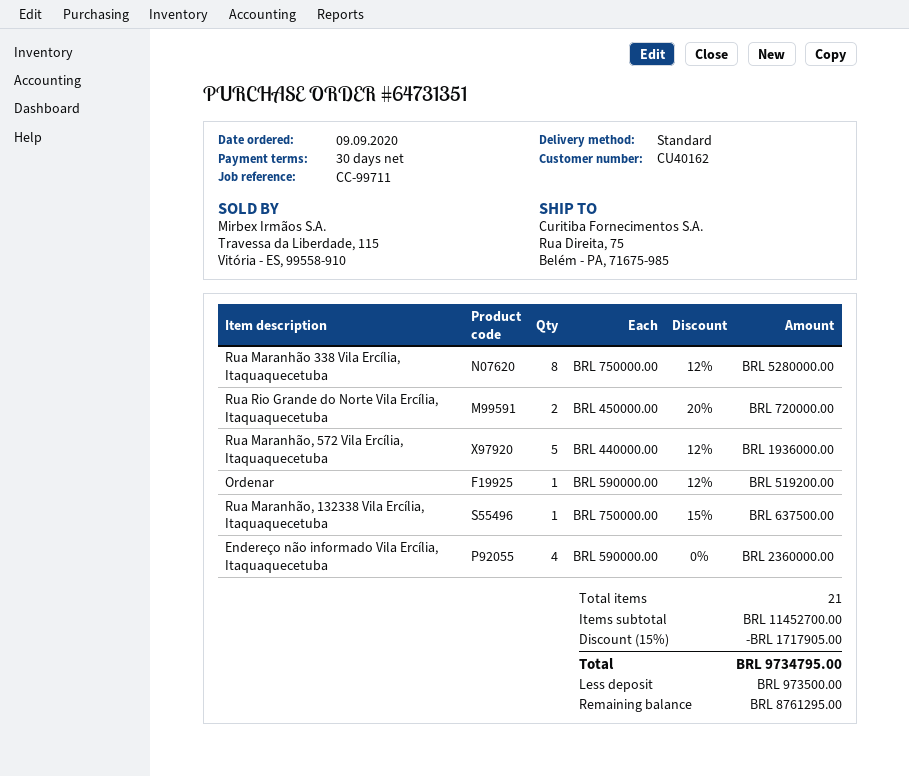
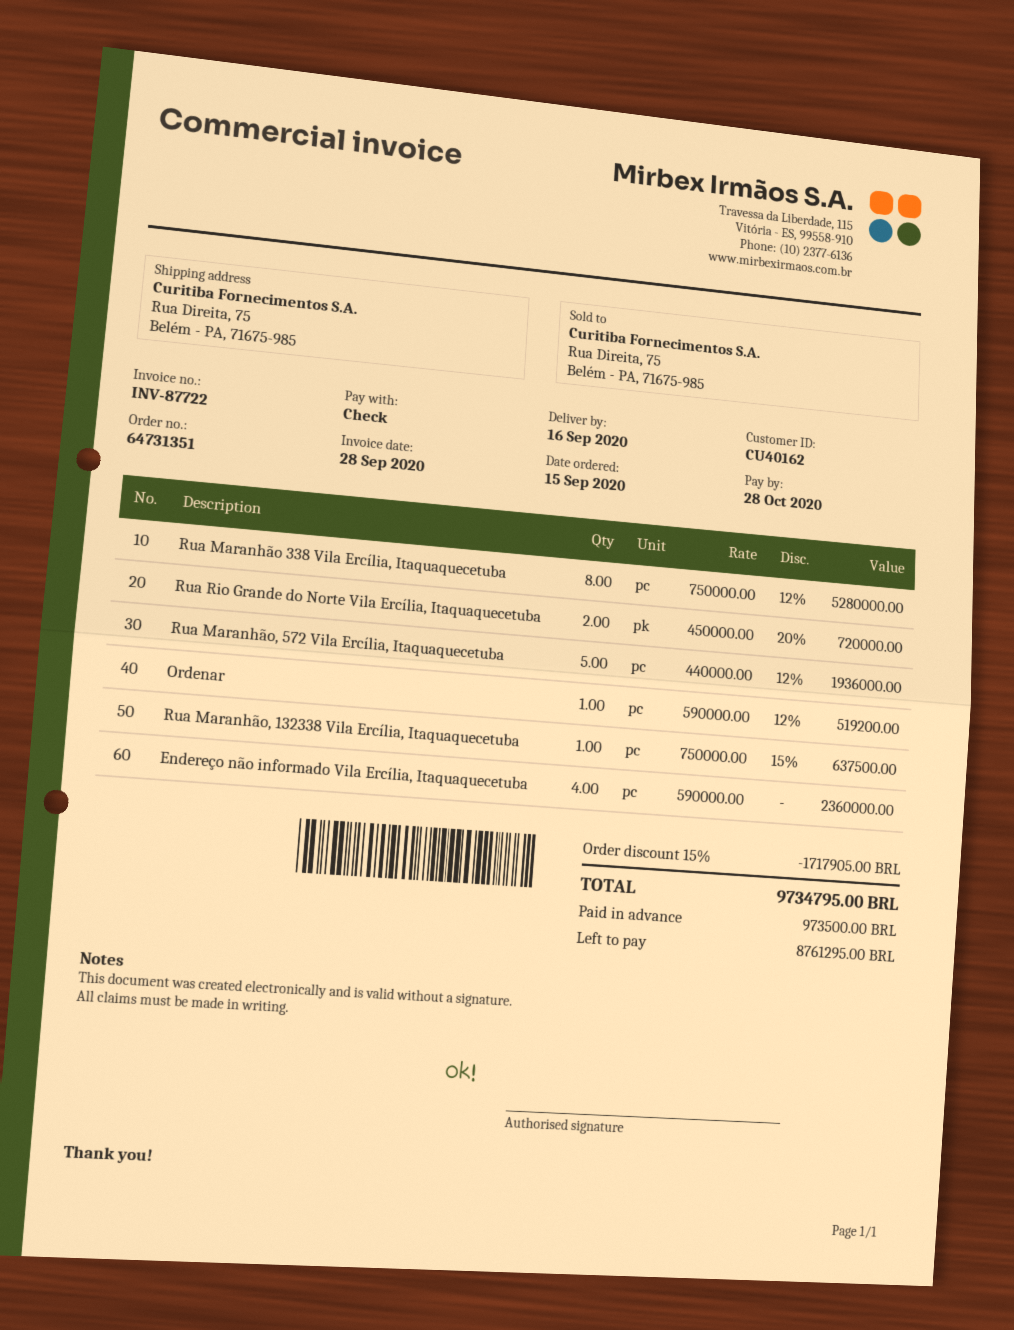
order date: 2020-09-09 -> 2020-09-15

